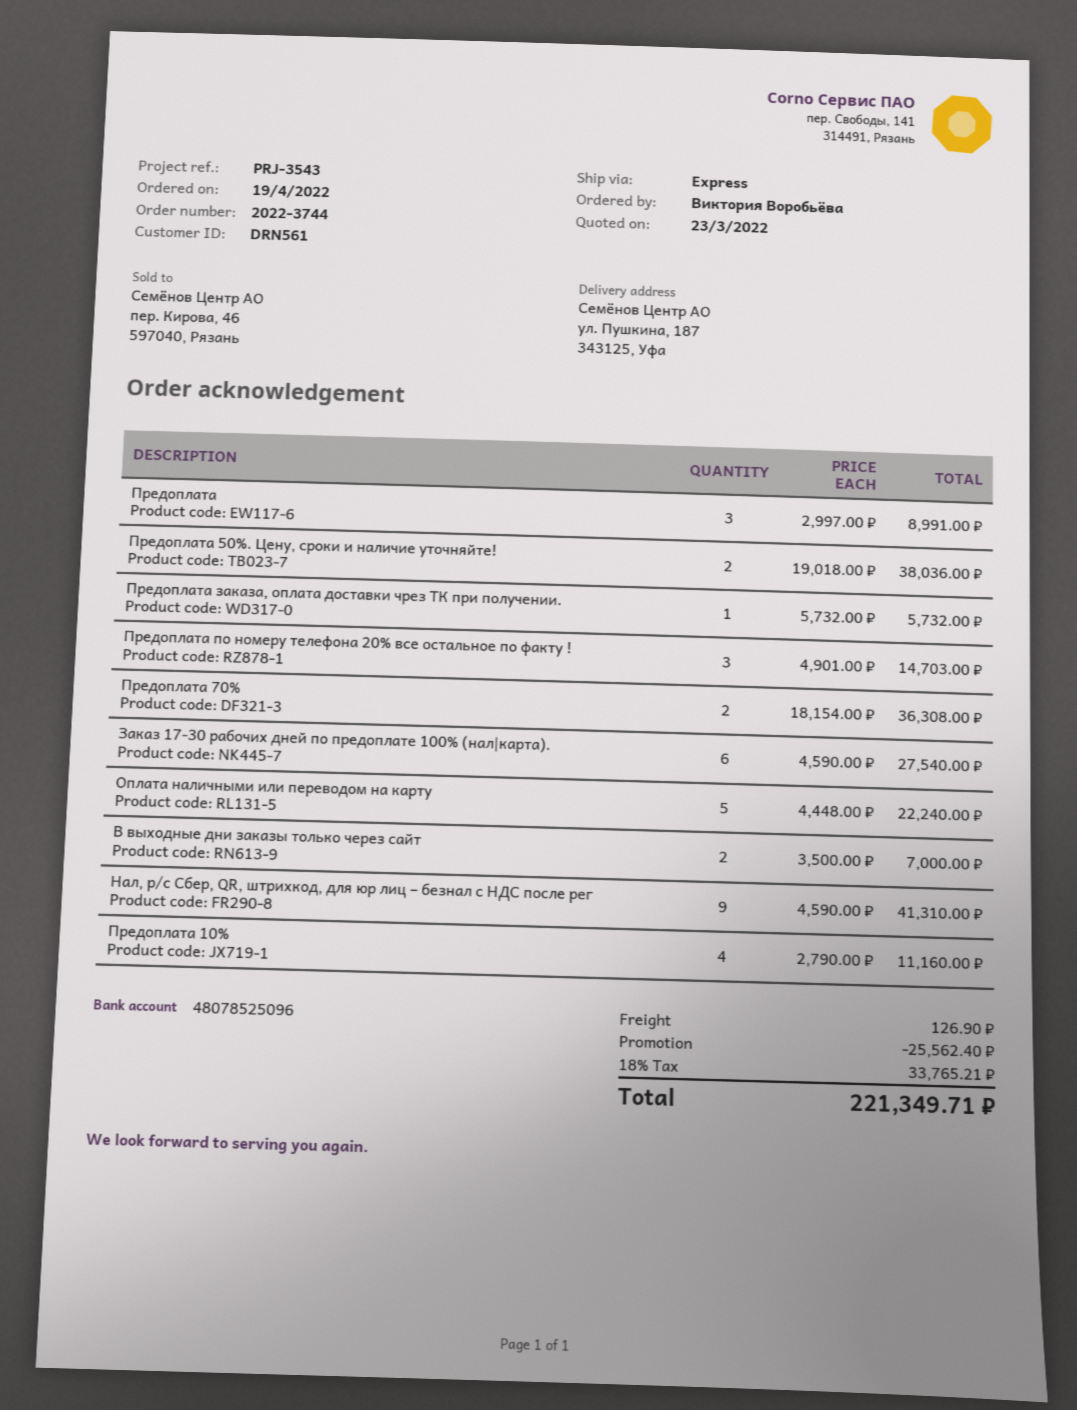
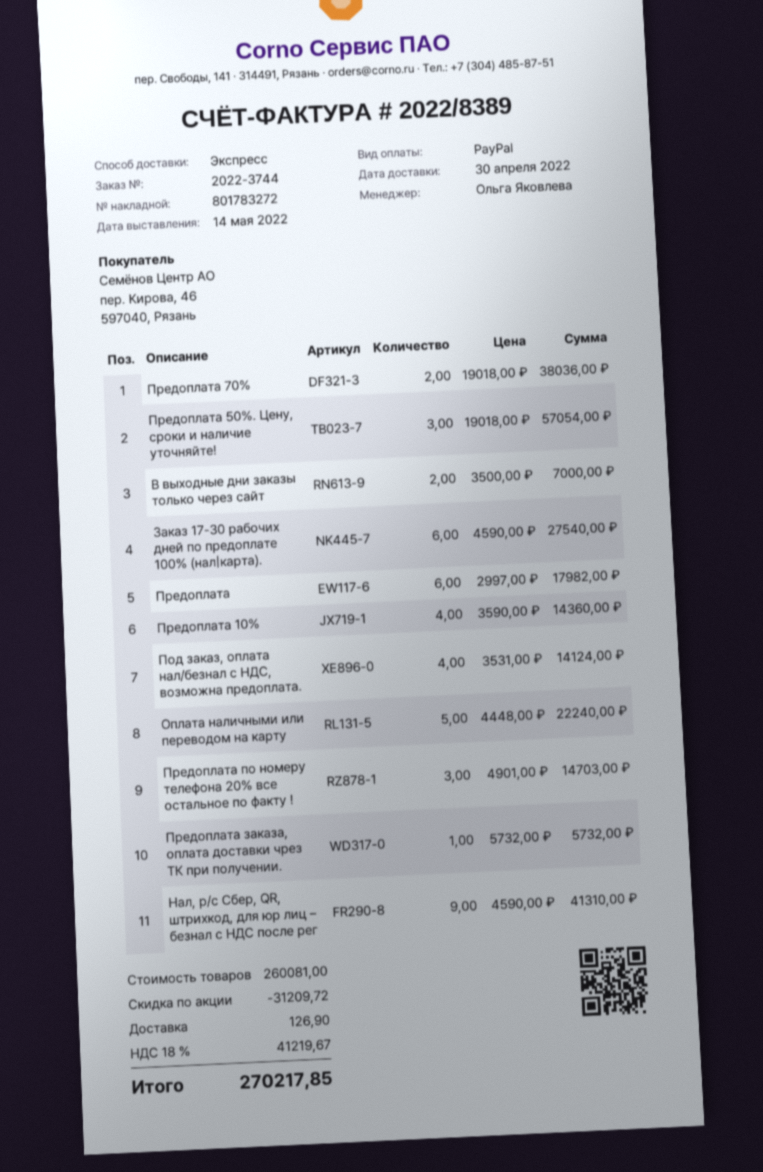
Предоплата: 3 x 2997.00 = 8991.00 -> 6 x 2997.00 = 17982.00
Предоплата 50%. Цену, сроки и наличие уточняйте!: 2 x 19018.00 = 38036.00 -> 3 x 19018.00 = 57054.00
Предоплата 70%: 2 x 18154.00 = 36308.00 -> 2 x 19018.00 = 38036.00
Предоплата 10%: 4 x 2790.00 = 11160.00 -> 4 x 3590.00 = 14360.00
Под заказ, оплата нал/безнал с НДС, возможна предоплата.: none -> 4 x 3531.00 = 14124.00
discount: 25562.40 -> 31209.72
tax: 18% = 33765.21 -> 18% = 41219.67
total: 221349.71 -> 270217.85

